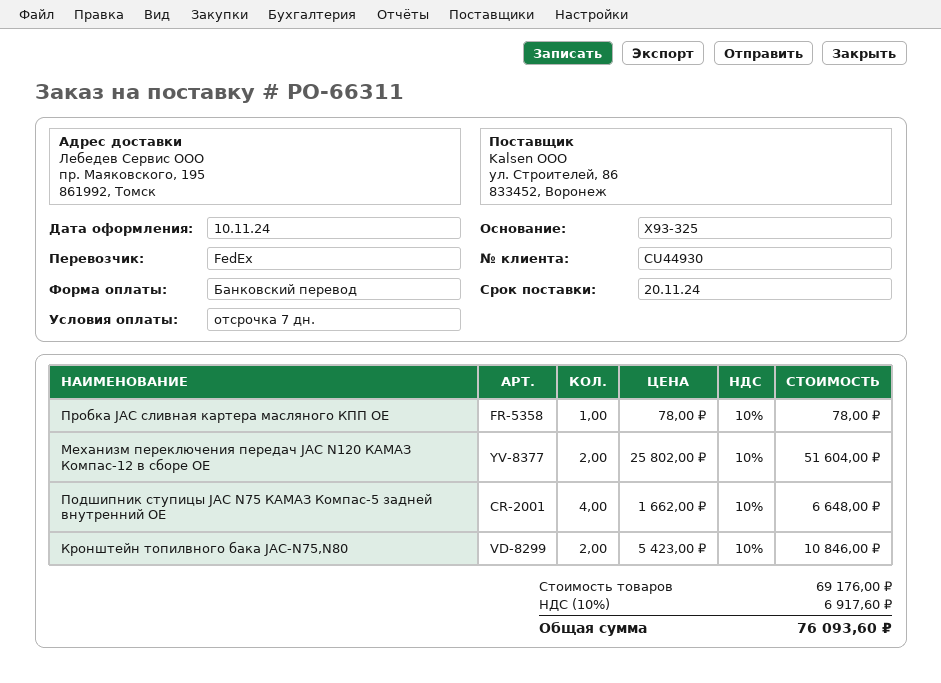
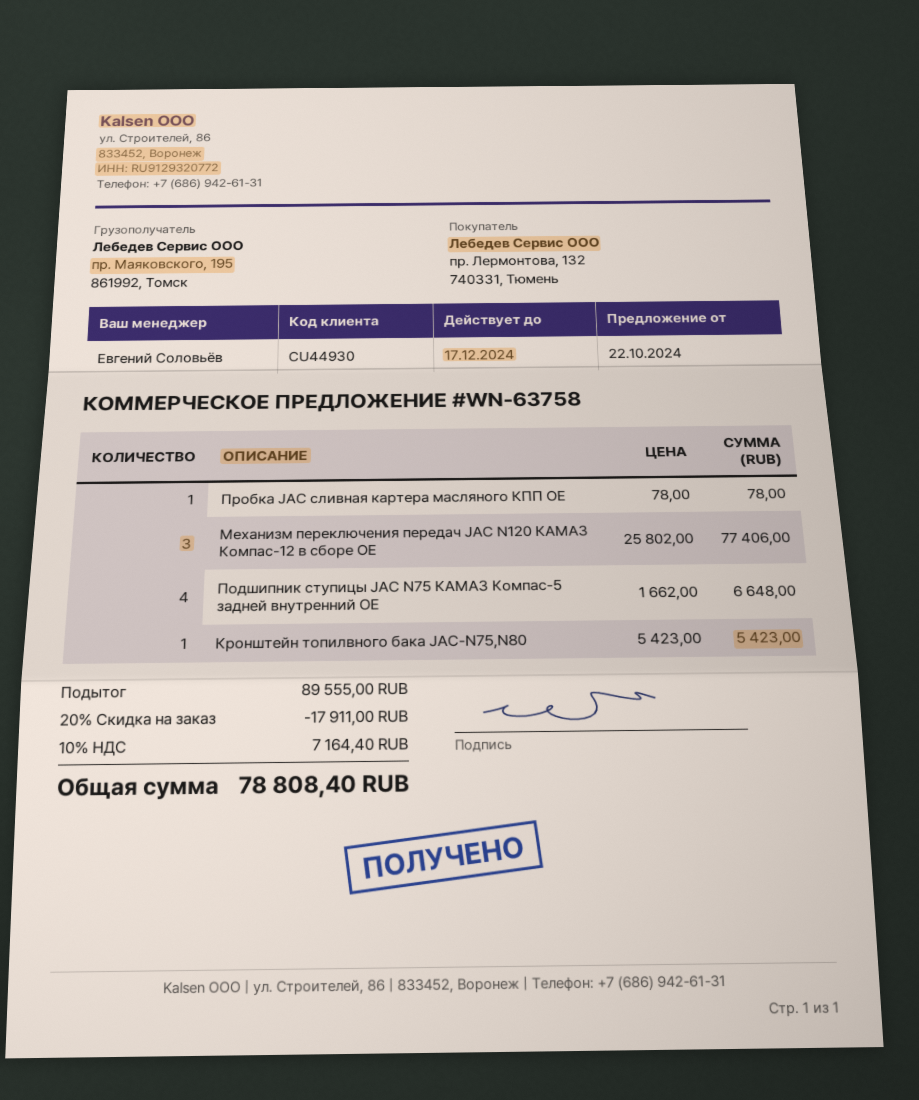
Механизм переключения передач JAC N120 КАМАЗ Компас-12 в сборе OE: 2 x 25802.00 = 51604.00 -> 3 x 25802.00 = 77406.00
Кронштейн топилвного бака JAC-N75,N80: 2 x 5423.00 = 10846.00 -> 1 x 5423.00 = 5423.00
subtotal: 69176.00 -> 89555.00
discount: none -> 20% = 17911.00
tax: 10% = 6917.60 -> 10% = 7164.40
total: 76093.60 -> 78808.40

